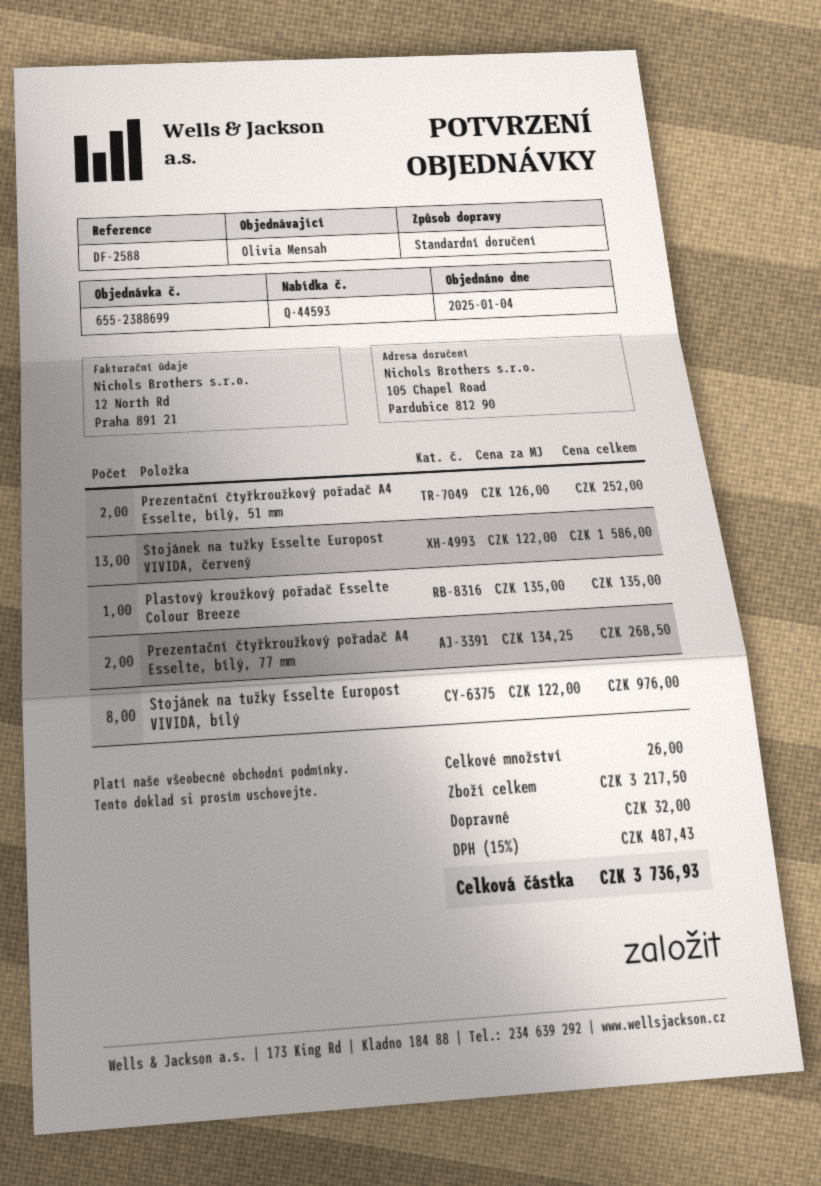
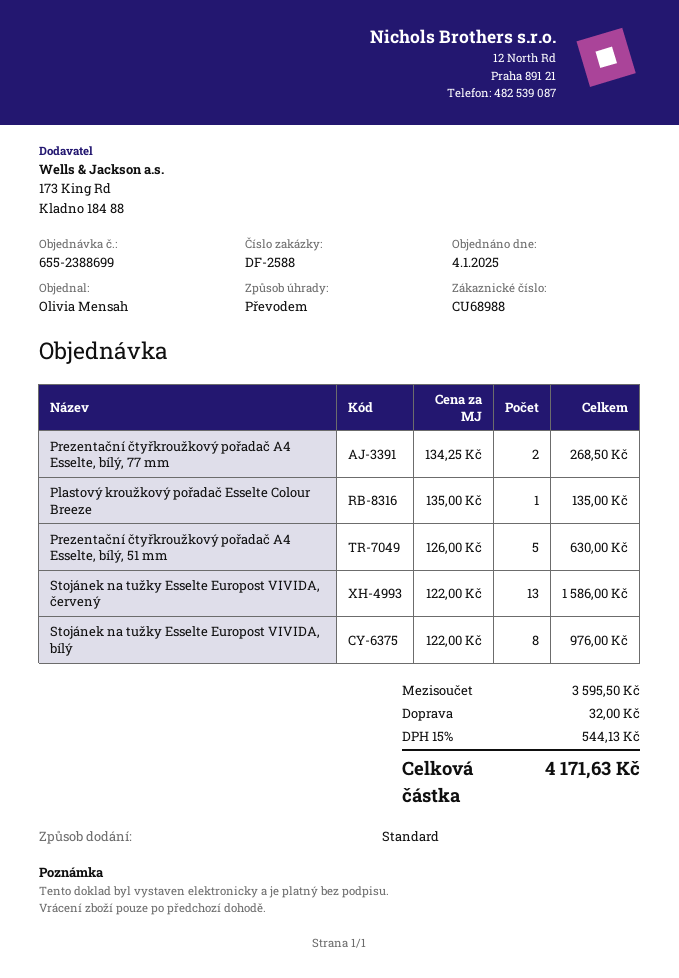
Prezentační čtyřkroužkový pořadač A4 Esselte, bílý, 51 mm: 2 x 126.00 = 252.00 -> 5 x 126.00 = 630.00
subtotal: 3217.50 -> 3595.50
tax: 15% = 487.43 -> 15% = 544.13
total: 3736.93 -> 4171.63

